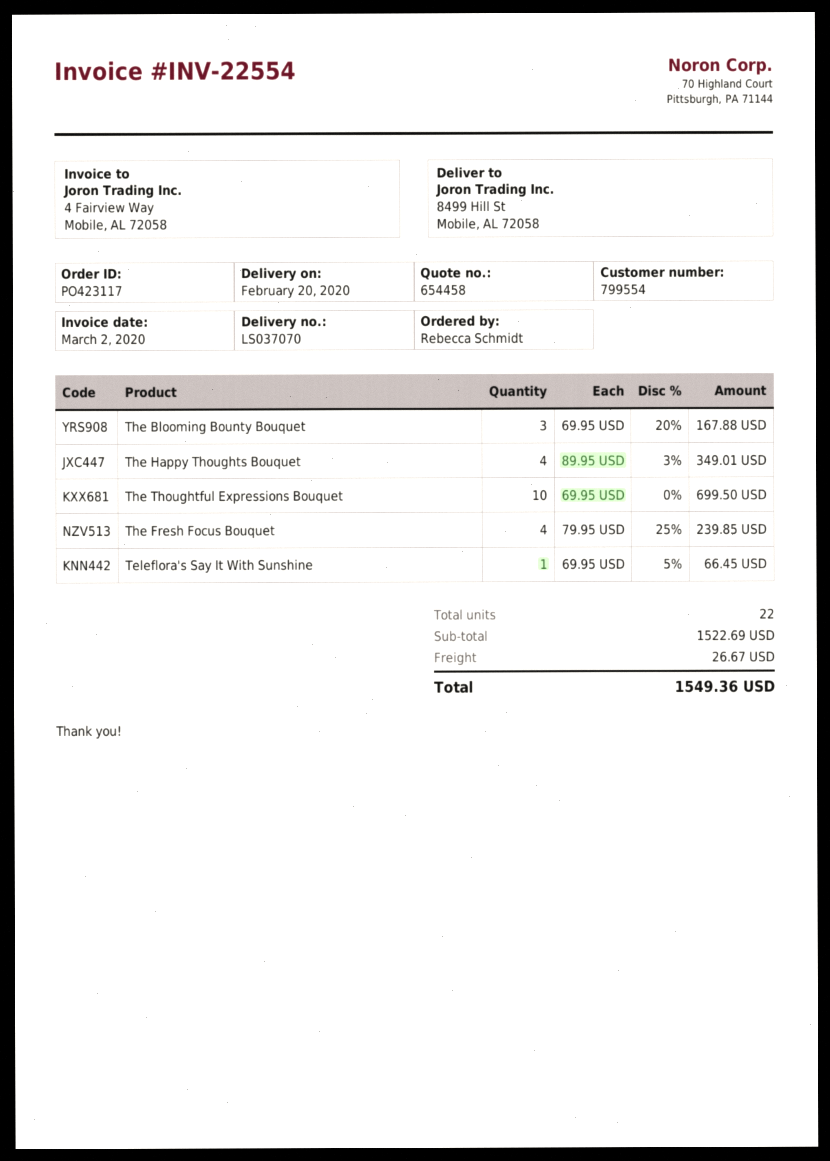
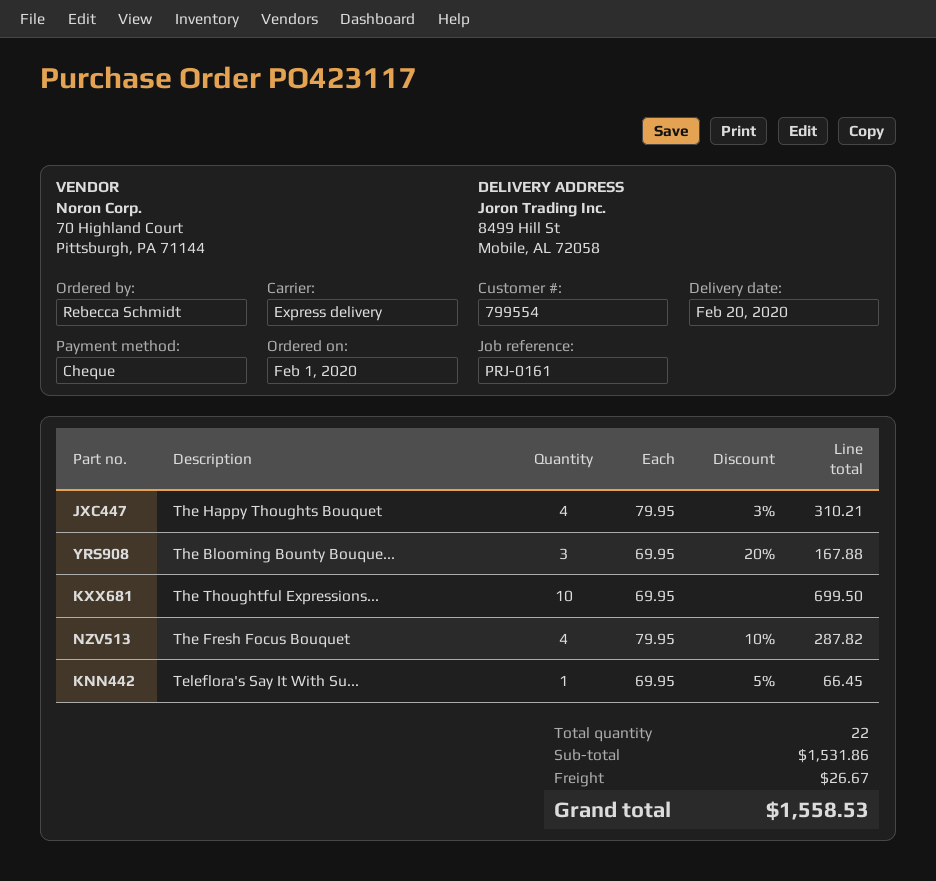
The Happy Thoughts Bouquet: 4 x 89.95 - 3% = 349.01 -> 4 x 79.95 - 3% = 310.21
The Fresh Focus Bouquet: 4 x 79.95 - 25% = 239.85 -> 4 x 79.95 - 10% = 287.82
subtotal: 1522.69 -> 1531.86
total: 1549.36 -> 1558.53

